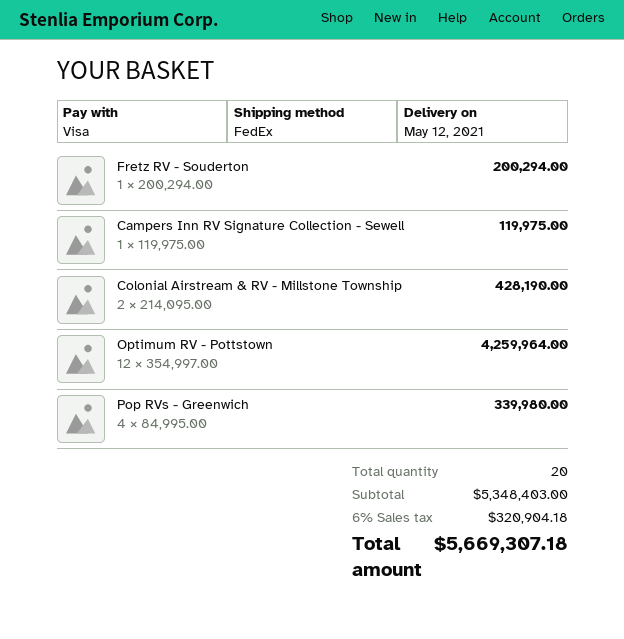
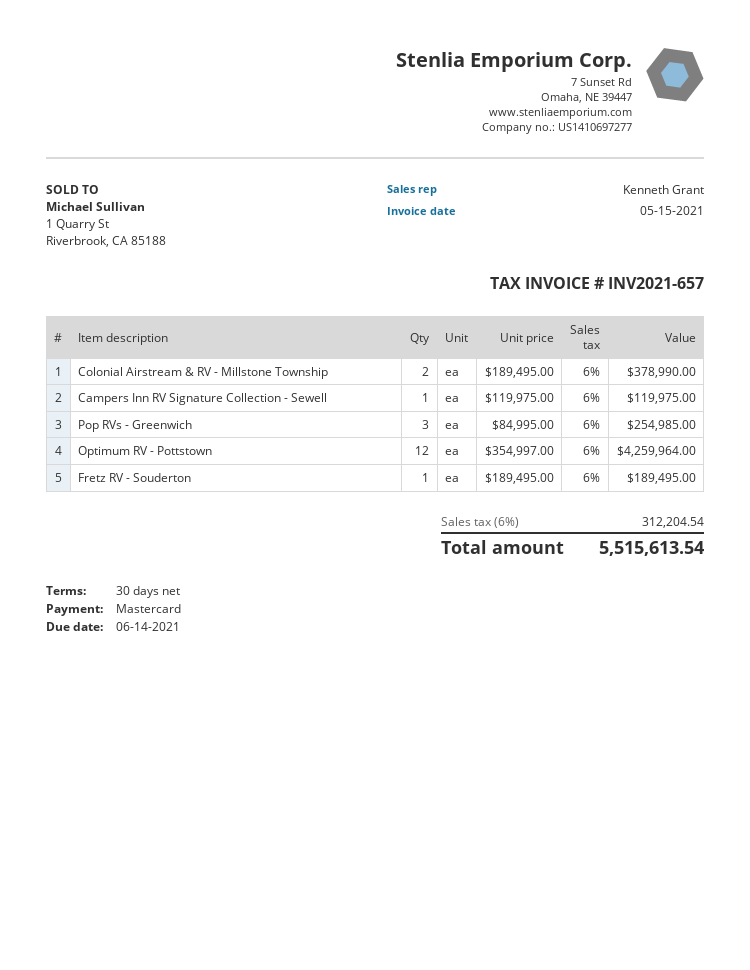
payment method: Visa -> Mastercard
Fretz RV - Souderton: 1 x 200294.00 = 200294.00 -> 1 x 189495.00 = 189495.00
Colonial Airstream & RV - Millstone Township: 2 x 214095.00 = 428190.00 -> 2 x 189495.00 = 378990.00
Pop RVs - Greenwich: 4 x 84995.00 = 339980.00 -> 3 x 84995.00 = 254985.00
tax: 6% = 320904.18 -> 6% = 312204.54
total: 5669307.18 -> 5515613.54

